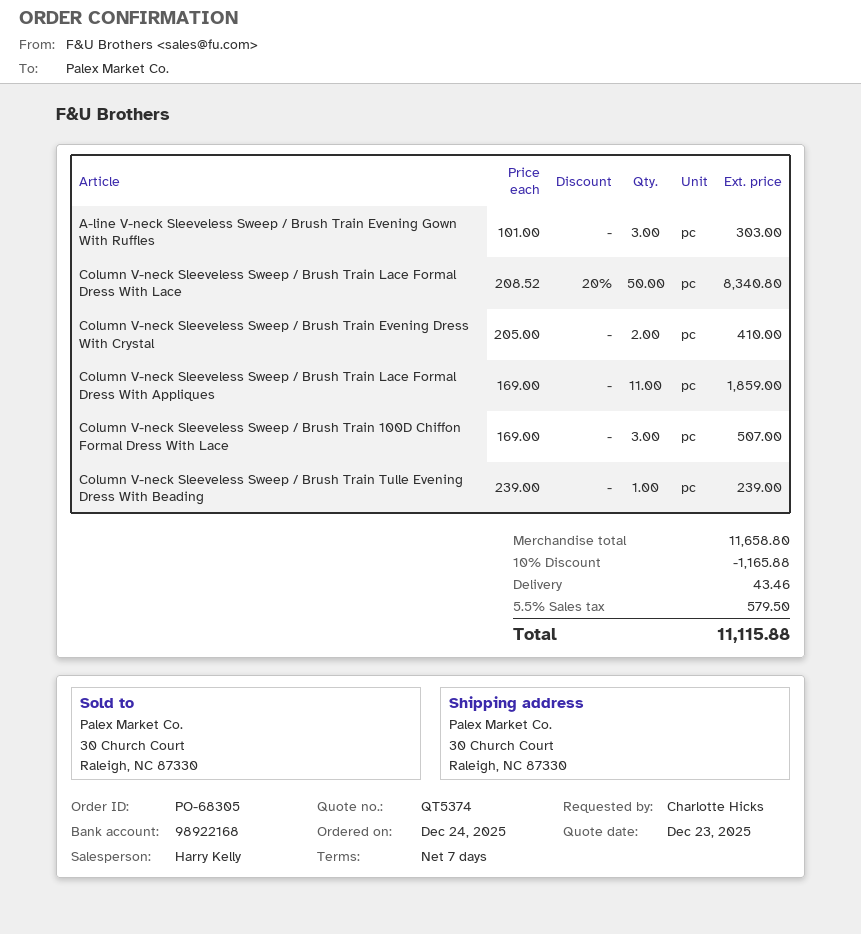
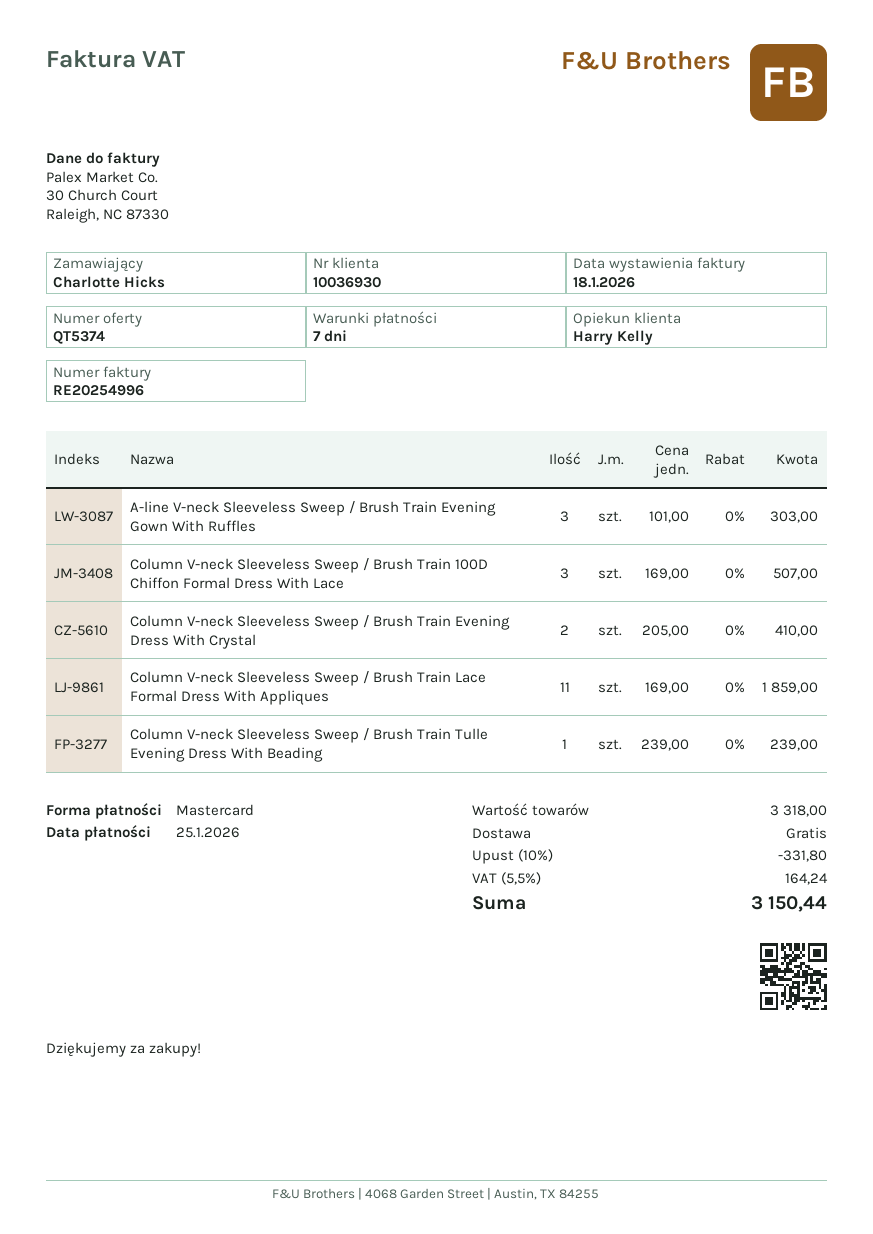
Column V-neck Sleeveless Sweep / Brush Train Lace Formal Dress With Lace: 50 x 208.52 - 20% = 8340.80 -> none
subtotal: 11658.80 -> 3318.00
discount: 10% = 1165.88 -> 10% = 331.80
shipping: 43.46 -> 0.00
tax: 5.5% = 579.50 -> 5.5% = 164.24
total: 11115.88 -> 3150.44

